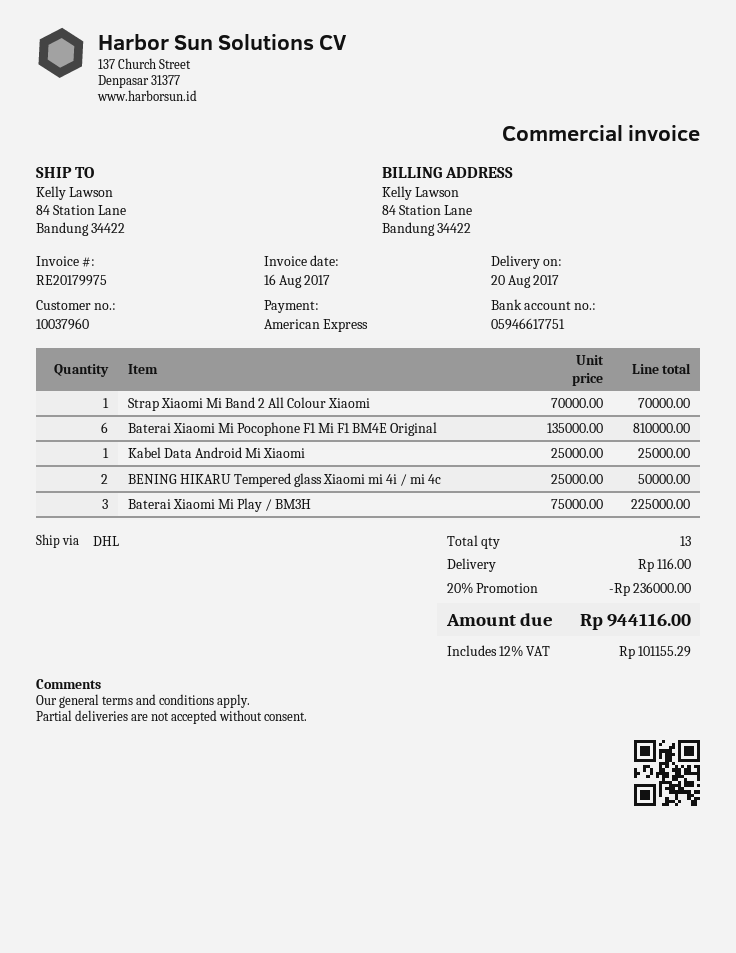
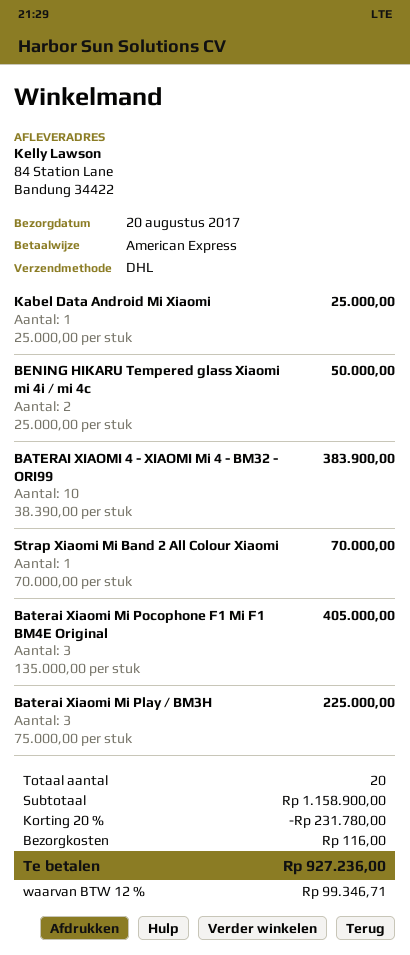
Baterai Xiaomi Mi Pocophone F1 Mi F1 BM4E Original: 6 x 135000.00 = 810000.00 -> 3 x 135000.00 = 405000.00
BATERAI XIAOMI 4 - XIAOMI Mi 4 - BM32 - ORI99: none -> 10 x 38390.00 = 383900.00
total quantity: 13 -> 20
discount: 20% = 236000.00 -> 20% = 231780.00
tax: 12% = 101155.29 -> 12% = 99346.71
total: 944116.00 -> 927236.00

